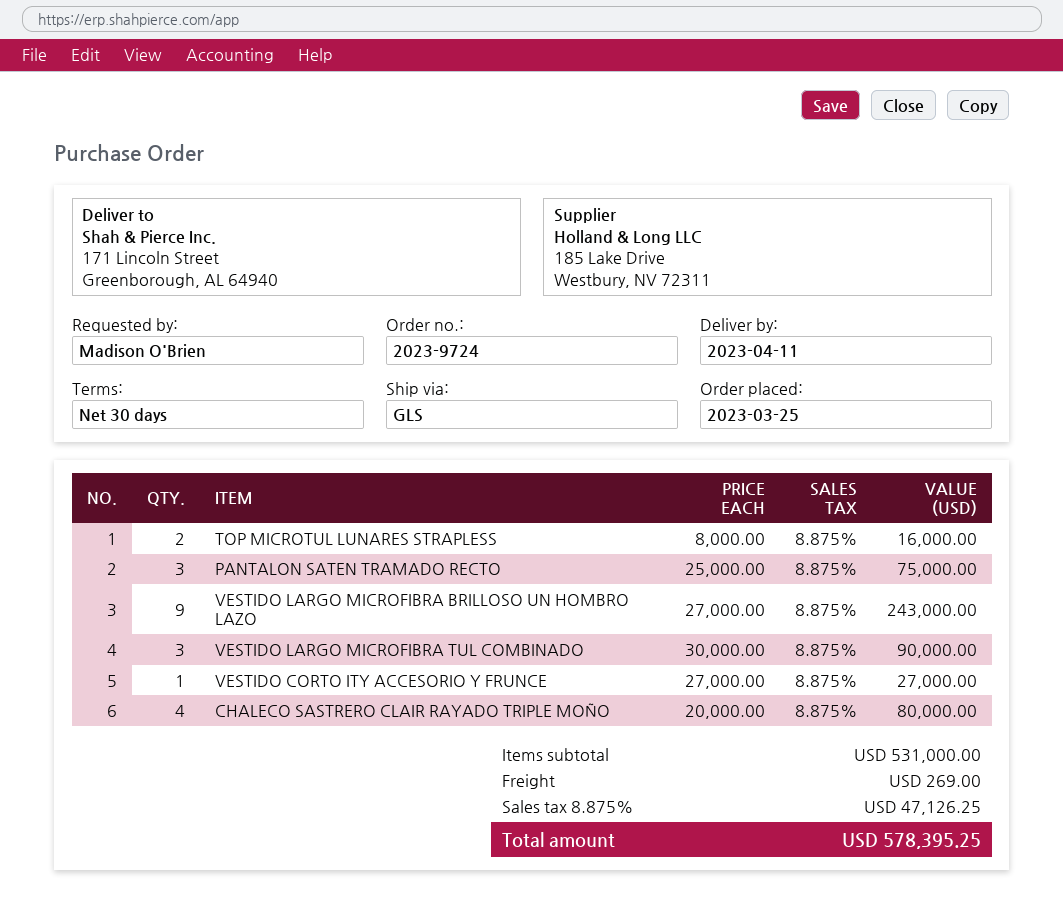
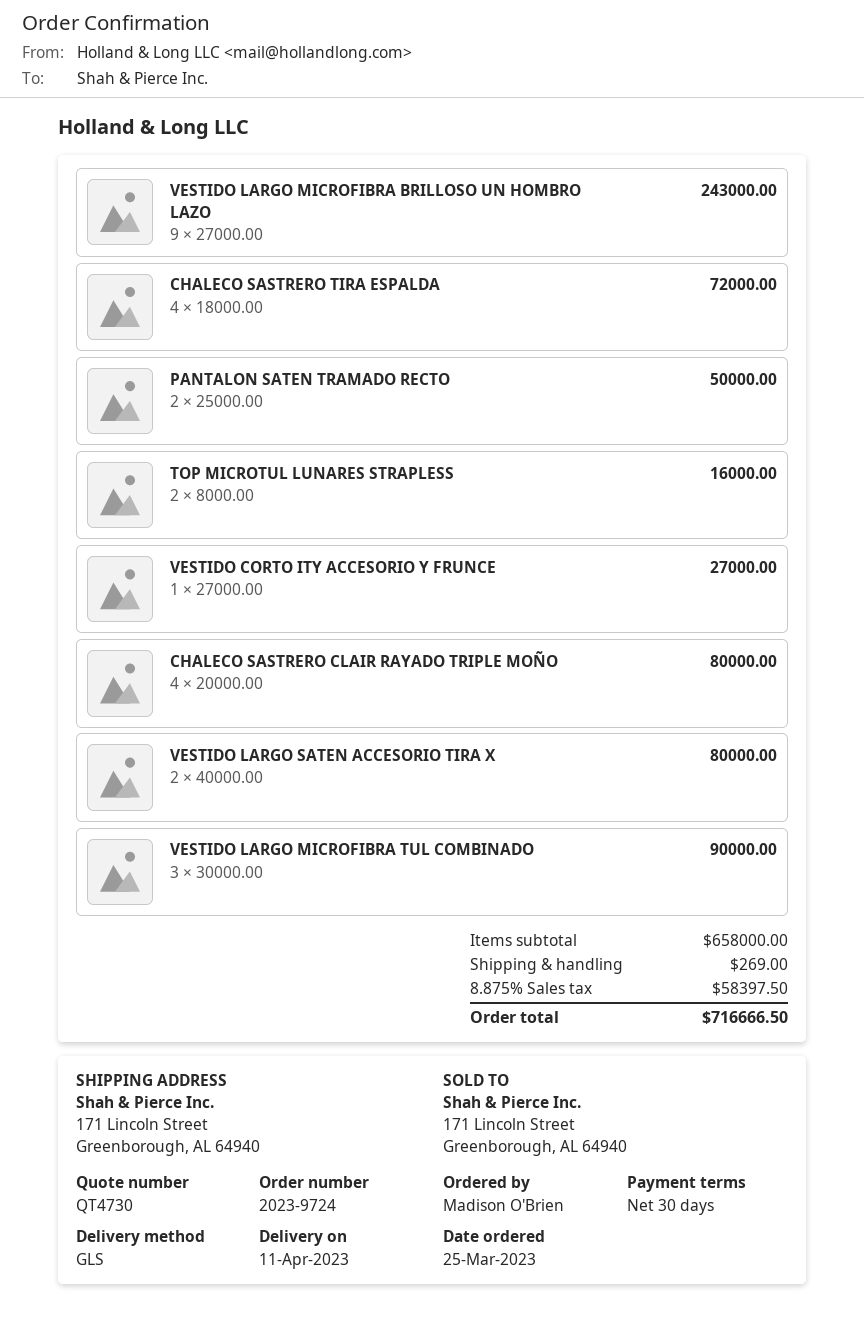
PANTALON SATEN TRAMADO RECTO: 3 x 25000.00 = 75000.00 -> 2 x 25000.00 = 50000.00
CHALECO SASTRERO TIRA ESPALDA: none -> 4 x 18000.00 = 72000.00
VESTIDO LARGO SATEN ACCESORIO TIRA X: none -> 2 x 40000.00 = 80000.00
subtotal: 531000.00 -> 658000.00
tax: 8.875% = 47126.25 -> 8.875% = 58397.50
total: 578395.25 -> 716666.50

